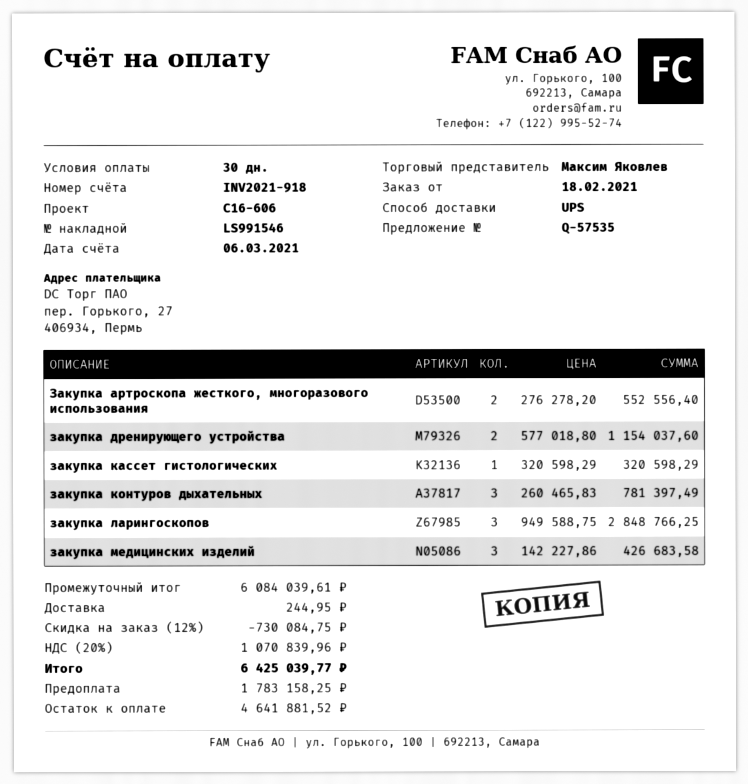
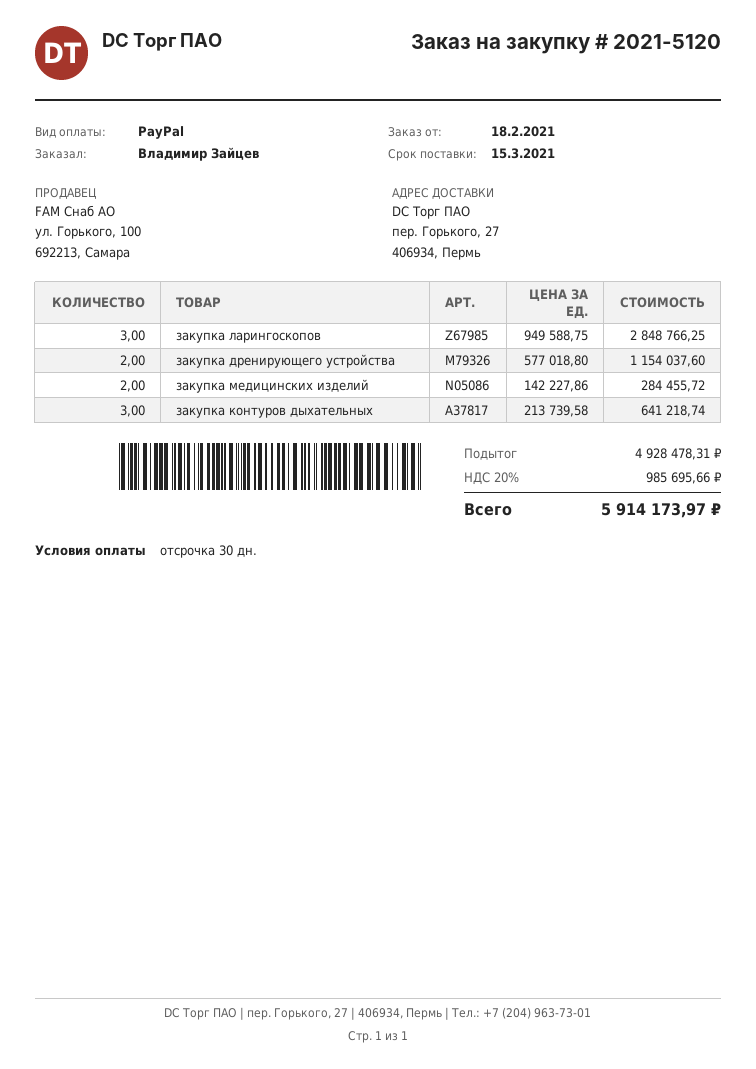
Закупка артроскопа жесткого, многоразового использования: 2 x 276278.20 = 552556.40 -> none
закупка кассет гистологических: 1 x 320598.29 = 320598.29 -> none
закупка контуров дыхательных: 3 x 260465.83 = 781397.49 -> 3 x 213739.58 = 641218.74
закупка медицинских изделий: 3 x 142227.86 = 426683.58 -> 2 x 142227.86 = 284455.72
subtotal: 6084039.61 -> 4928478.31
discount: 12% = 730084.75 -> none
shipping: 244.95 -> none
tax: 20% = 1070839.96 -> 20% = 985695.66
total: 6425039.77 -> 5914173.97

